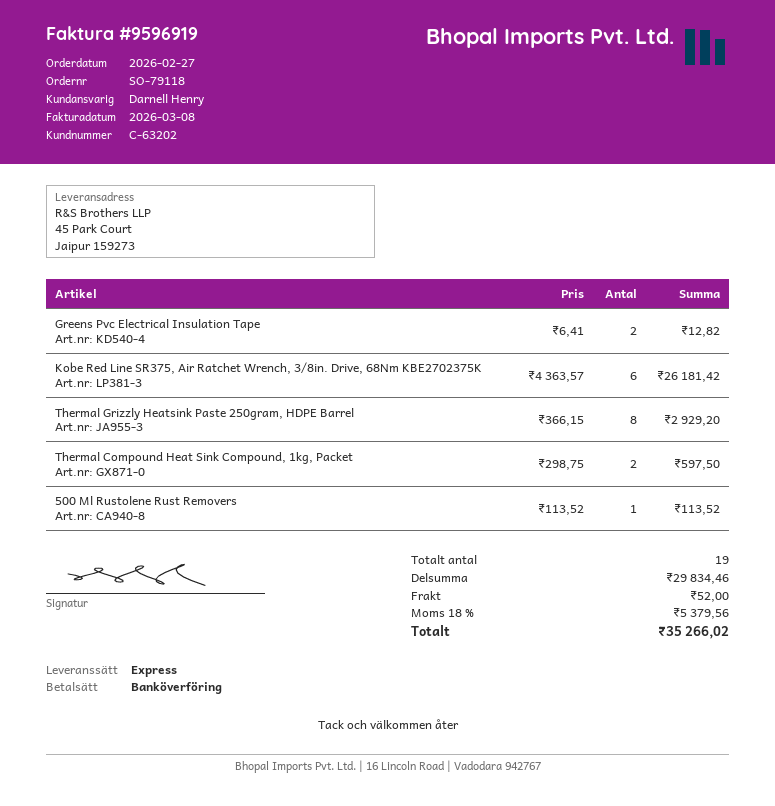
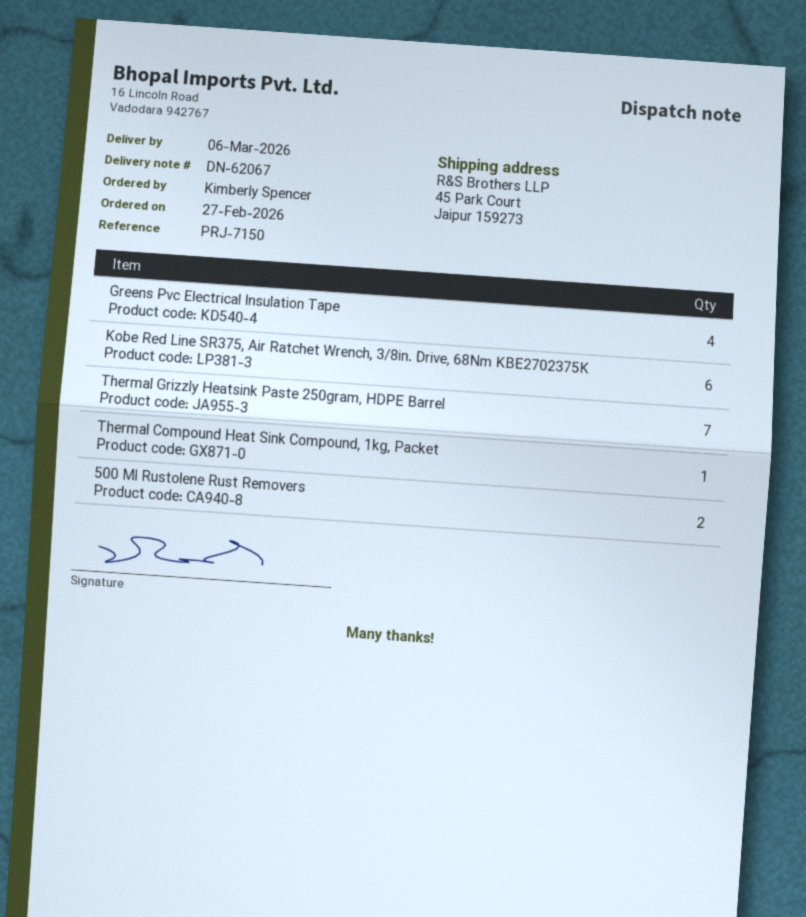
Greens Pvc Electrical Insulation Tape: 2 -> 4
Thermal Grizzly Heatsink Paste 250gram, HDPE Barrel: 8 -> 7
Thermal Compound Heat Sink Compound, 1kg, Packet: 2 -> 1
500 Ml Rustolene Rust Removers: 1 -> 2

